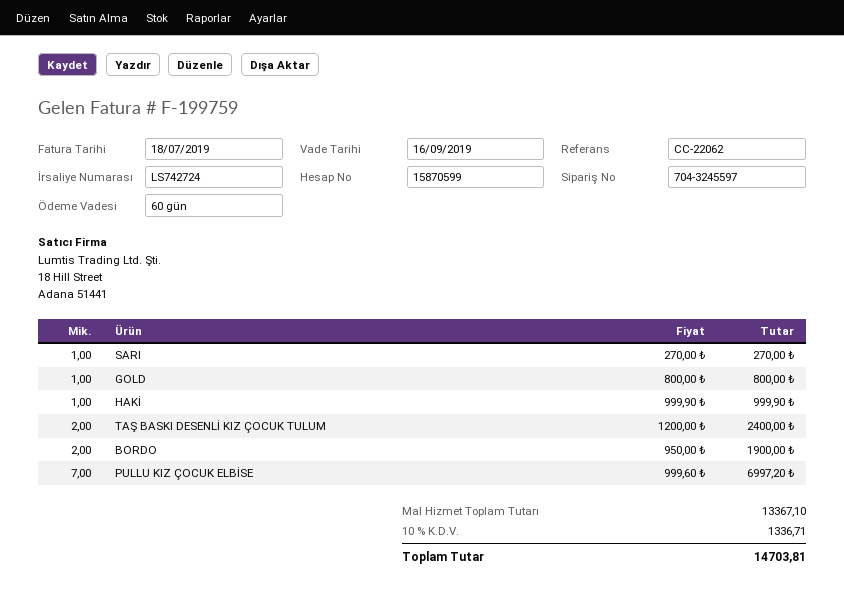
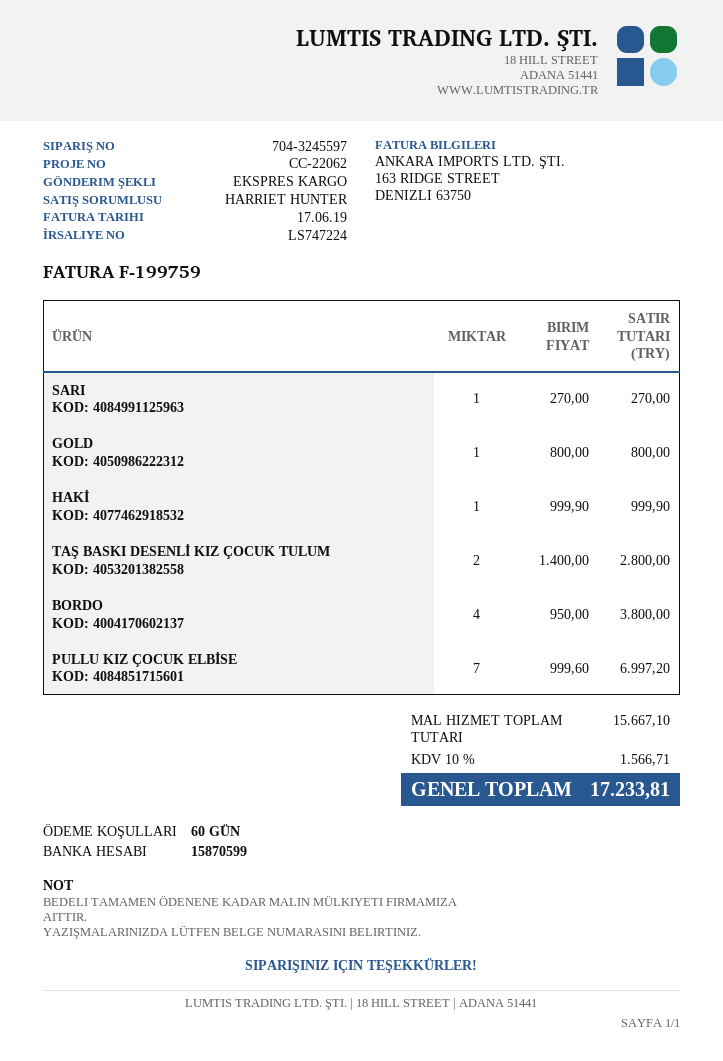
delivery note number: LS742724 -> LS747224
invoice date: 2019-07-18 -> 2019-06-17
TAŞ BASKI DESENLİ KIZ ÇOCUK TULUM: 2 x 1200.00 = 2400.00 -> 2 x 1400.00 = 2800.00
BORDO: 2 x 950.00 = 1900.00 -> 4 x 950.00 = 3800.00
subtotal: 13367.10 -> 15667.10
tax: 10% = 1336.71 -> 10% = 1566.71
total: 14703.81 -> 17233.81

